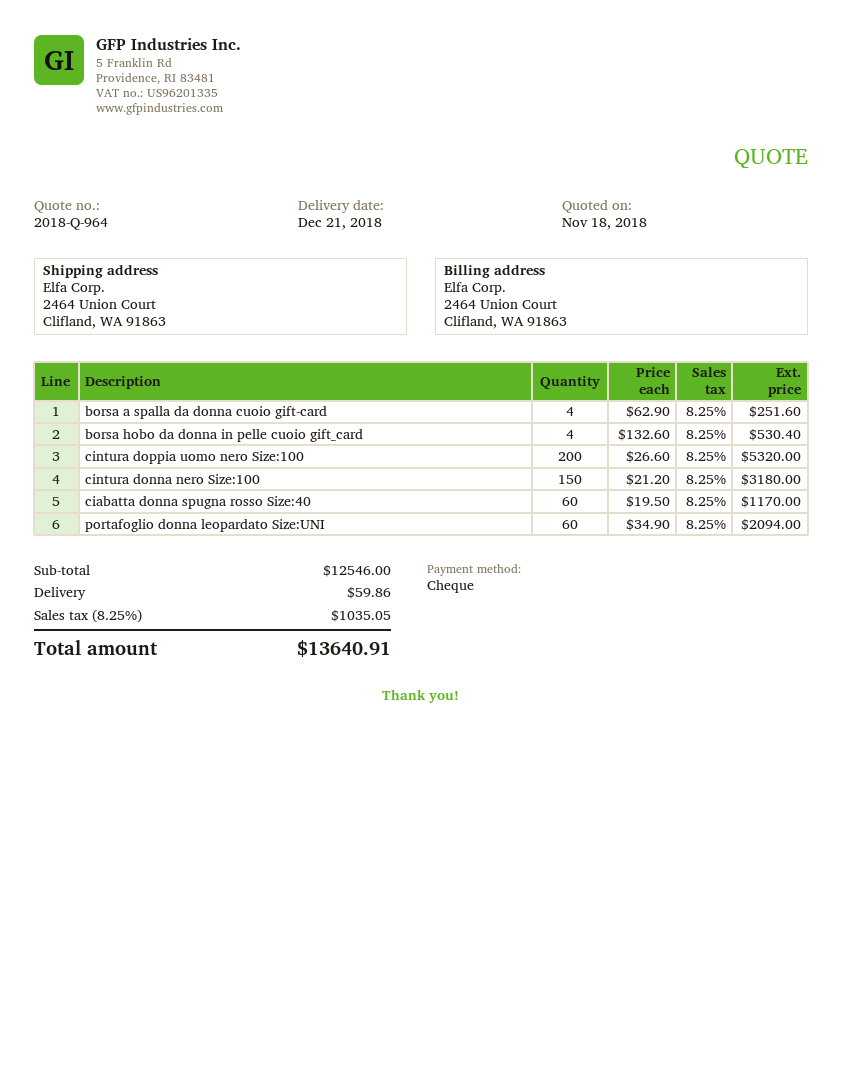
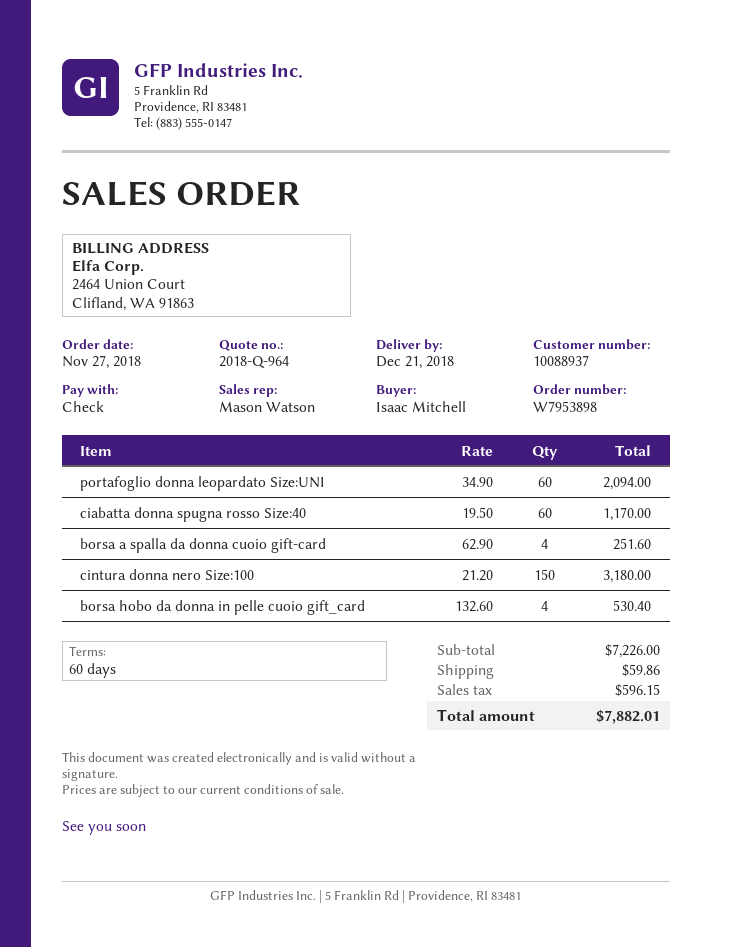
cintura doppia uomo nero Size:100: 200 x 26.60 = 5320.00 -> none
subtotal: 12546.00 -> 7226.00
tax: 1035.05 -> 596.15
total: 13640.91 -> 7882.01

